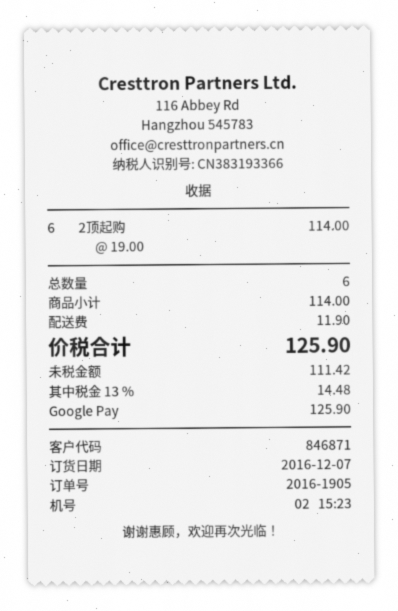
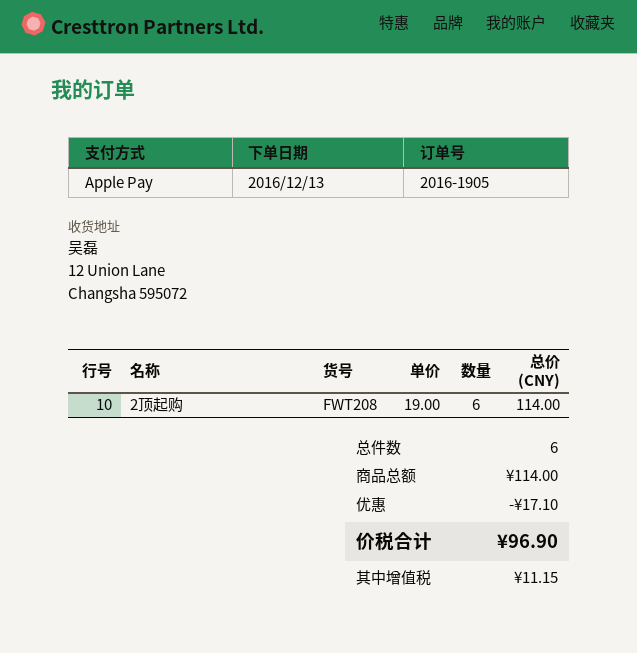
order date: 2016-12-07 -> 2016-12-13
payment method: Google Pay -> Apple Pay
discount: none -> 17.10
shipping: 11.90 -> none
tax: 14.48 -> 11.15
total: 125.90 -> 96.90

